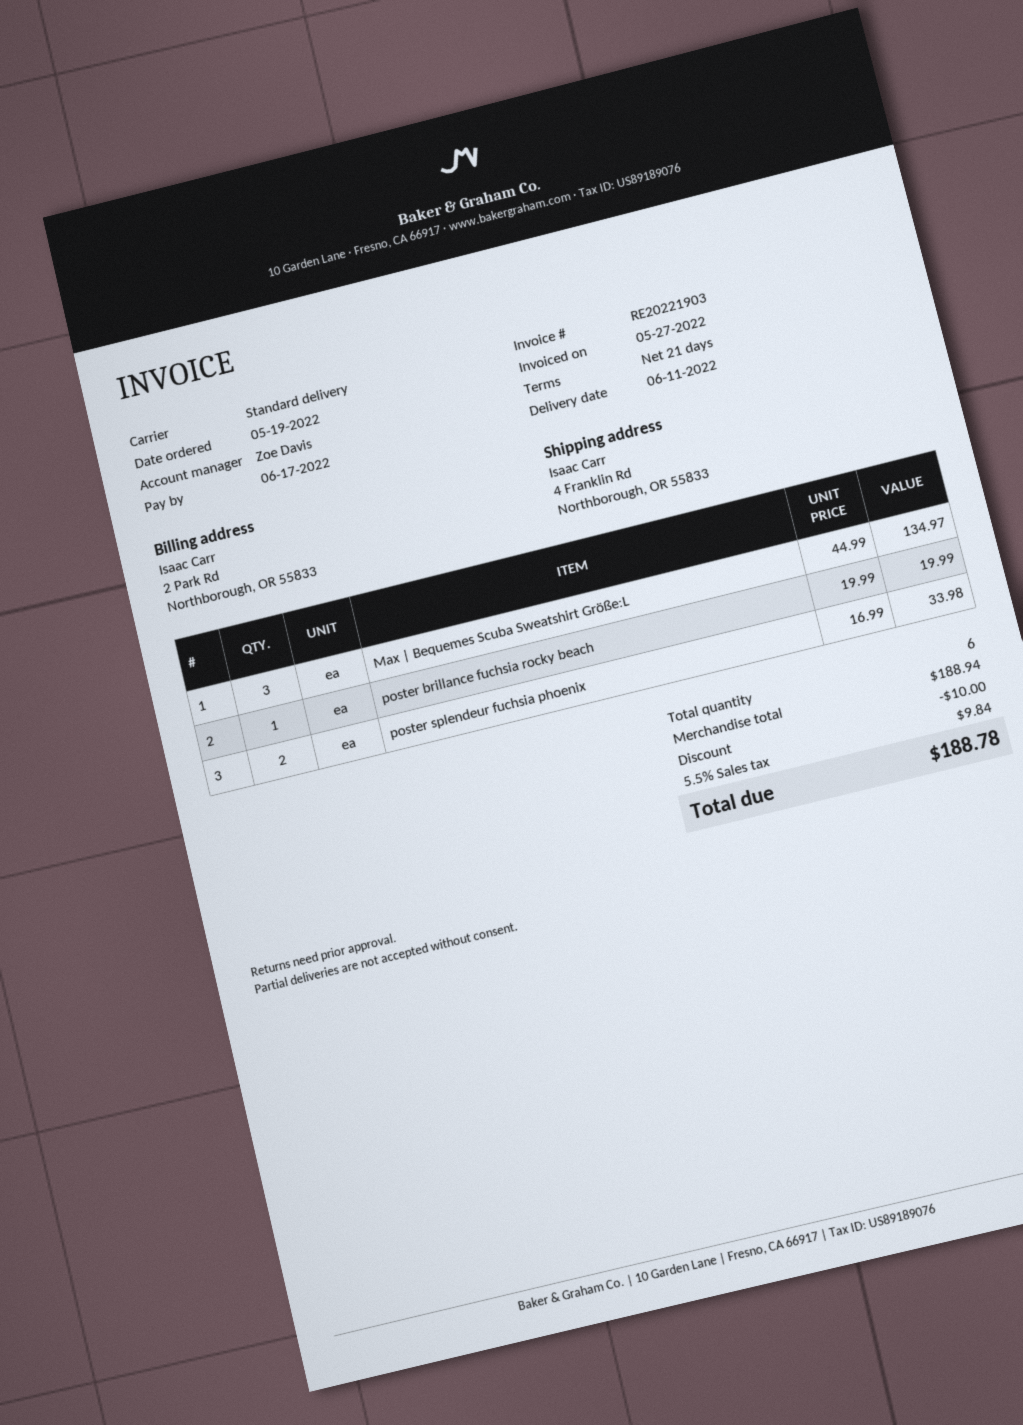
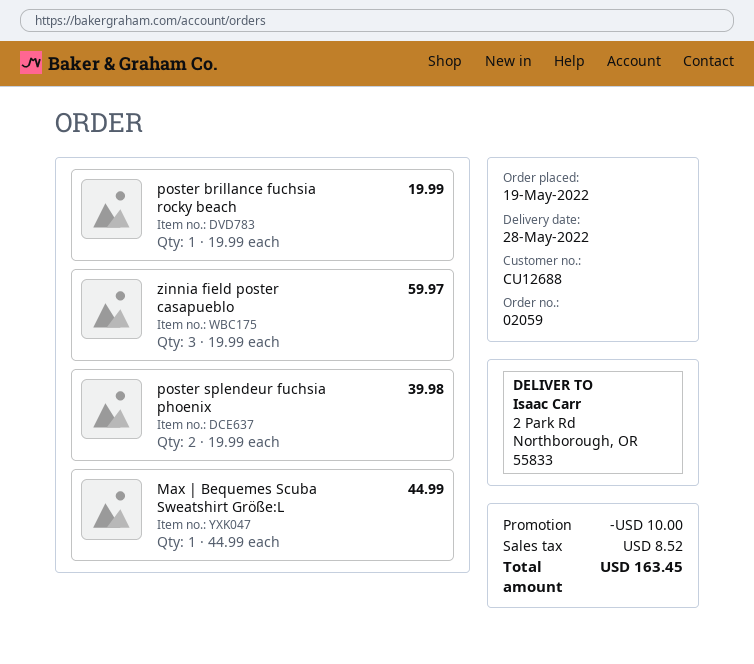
delivery date: 2022-06-11 -> 2022-05-28
ship to: 4 Franklin Rd, Northborough, OR 55833 -> 2 Park Rd, Northborough, OR 55833
Max | Bequemes Scuba Sweatshirt Größe:L: 3 x 44.99 = 134.97 -> 1 x 44.99 = 44.99
poster splendeur fuchsia phoenix: 2 x 16.99 = 33.98 -> 2 x 19.99 = 39.98
zinnia field poster casapueblo: none -> 3 x 19.99 = 59.97
tax: 9.84 -> 8.52
total: 188.78 -> 163.45

